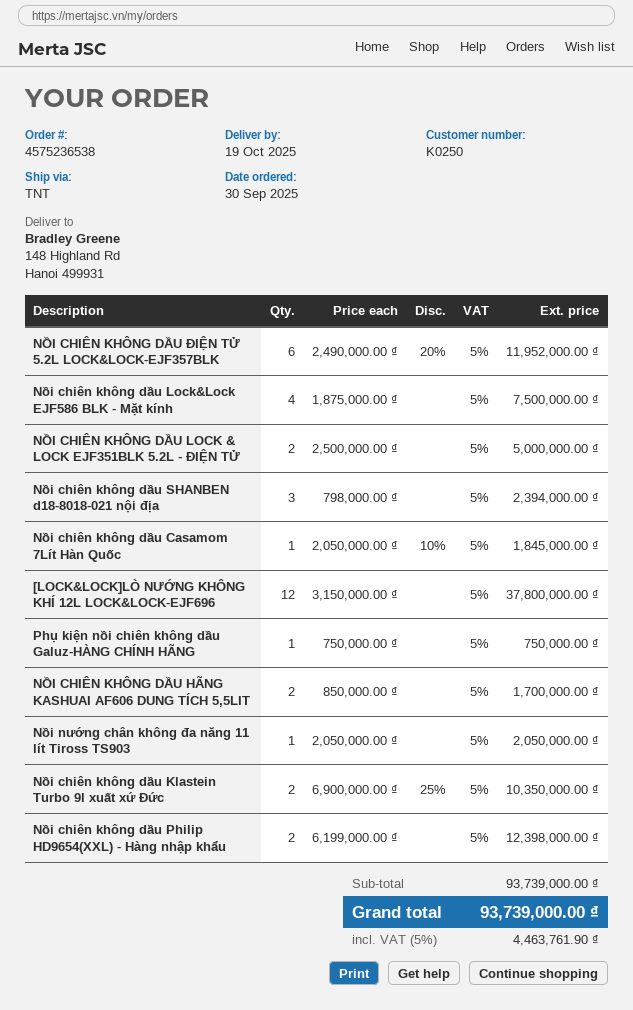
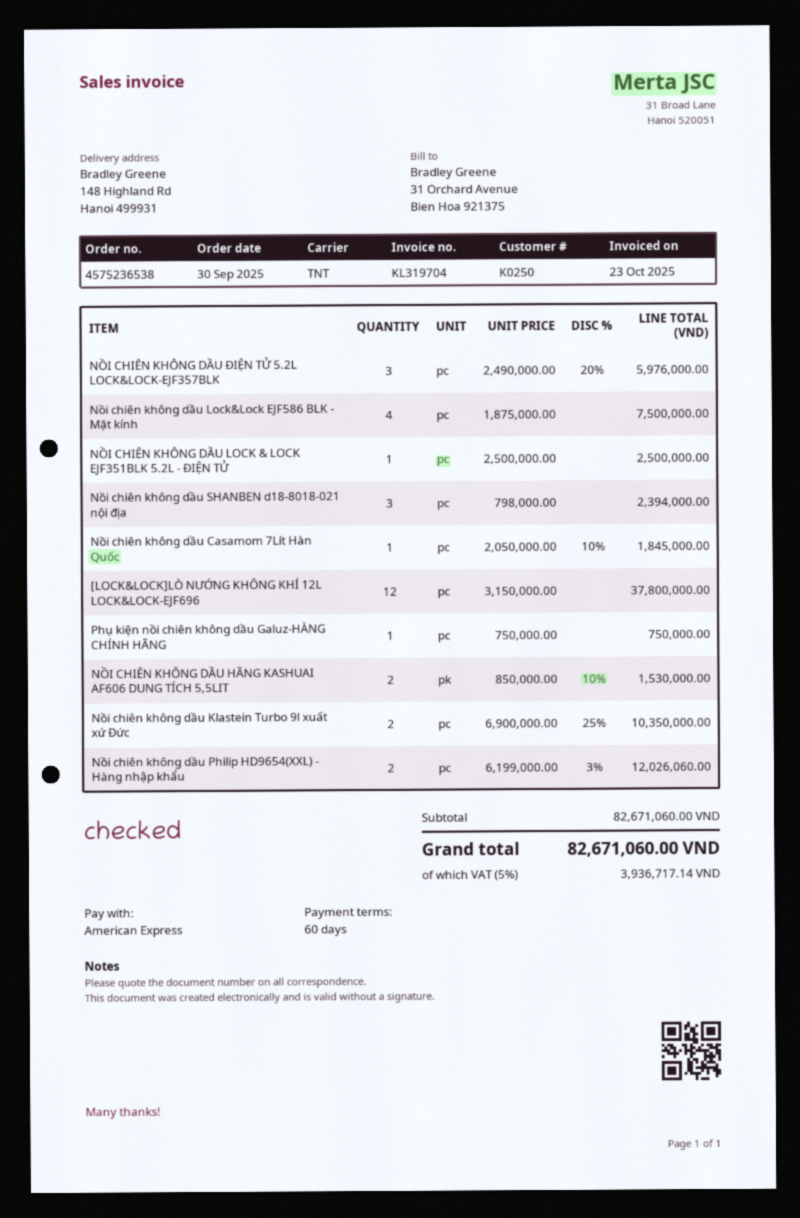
NỒI CHIÊN KHÔNG DẦU ĐIỆN TỬ 5.2L LOCK&LOCK-EJF357BLK: 6 x 2490000.00 - 20% = 11952000.00 -> 3 x 2490000.00 - 20% = 5976000.00
NỒI CHIÊN KHÔNG DẦU LOCK & LOCK EJF351BLK 5.2L - ĐIỆN TỬ: 2 x 2500000.00 = 5000000.00 -> 1 x 2500000.00 = 2500000.00
NỒI CHIÊN KHÔNG DẦU HÃNG KASHUAI AF606 DUNG TÍCH 5,5LIT: 2 x 850000.00 = 1700000.00 -> 2 x 850000.00 - 10% = 1530000.00
Nồi nướng chân không đa năng 11 lít Tiross TS903: 1 x 2050000.00 = 2050000.00 -> none
Nồi chiên không dầu Philip HD9654(XXL) - Hàng nhập khẩu: 2 x 6199000.00 = 12398000.00 -> 2 x 6199000.00 - 3% = 12026060.00
subtotal: 93739000.00 -> 82671060.00
tax: 5% = 4463761.90 -> 5% = 3936717.14
total: 93739000.00 -> 82671060.00

